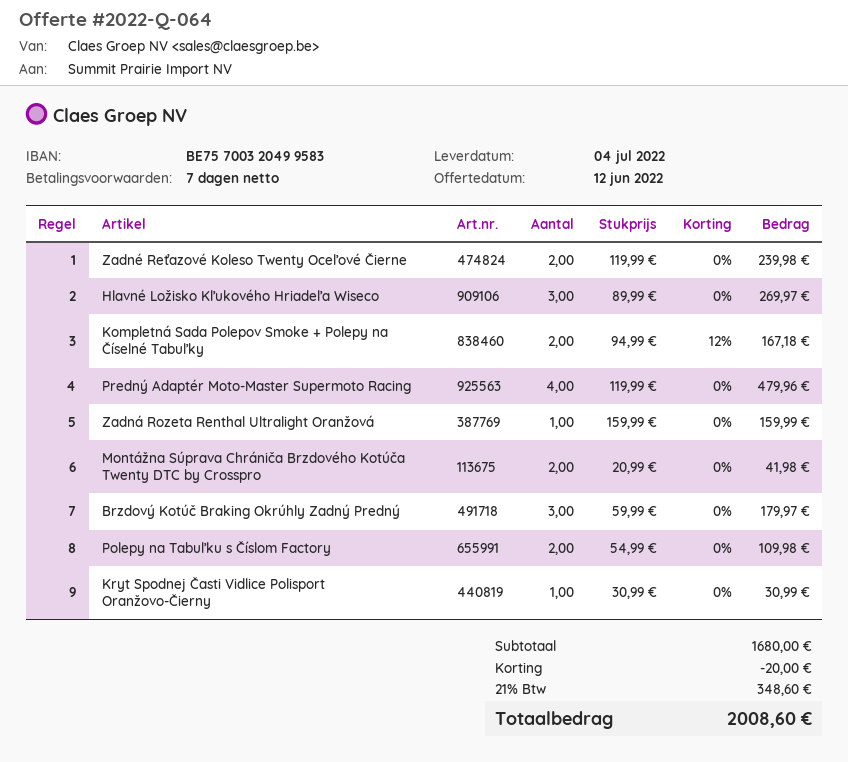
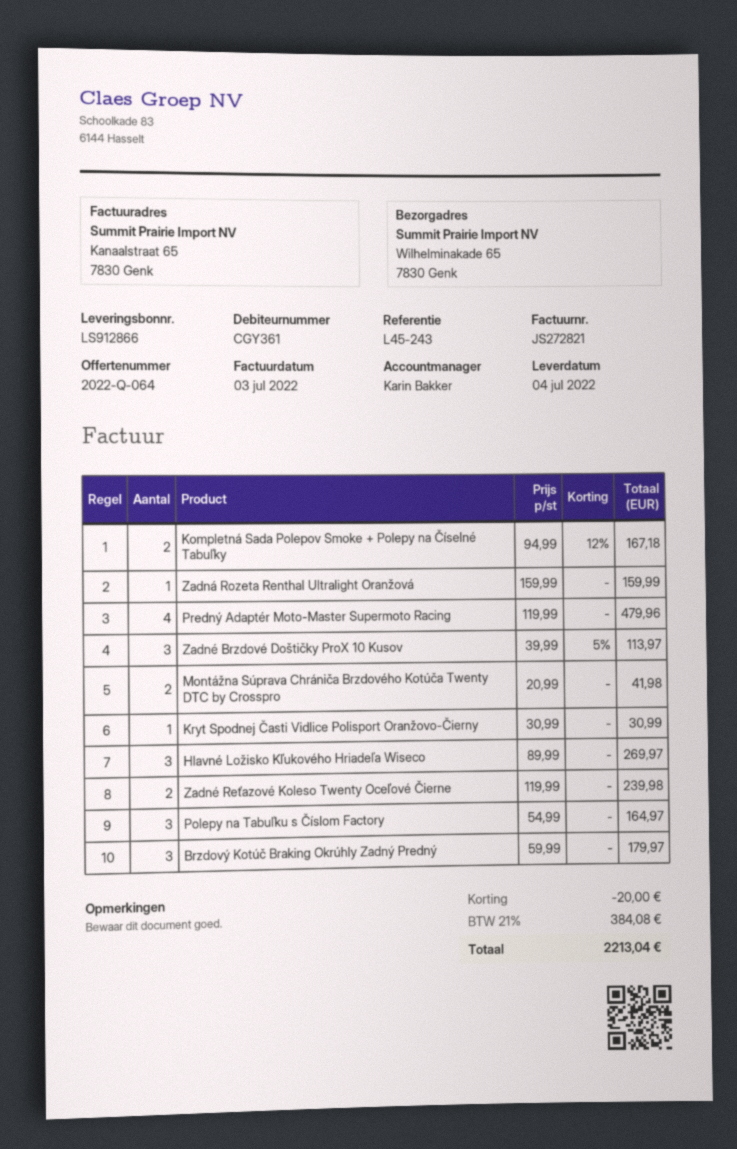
Polepy na Tabuľku s Číslom Factory: 2 x 54.99 = 109.98 -> 3 x 54.99 = 164.97
Zadné Brzdové Doštičky ProX 10 Kusov: none -> 3 x 39.99 - 5% = 113.97
tax: 21% = 348.60 -> 21% = 384.08
total: 2008.60 -> 2213.04

